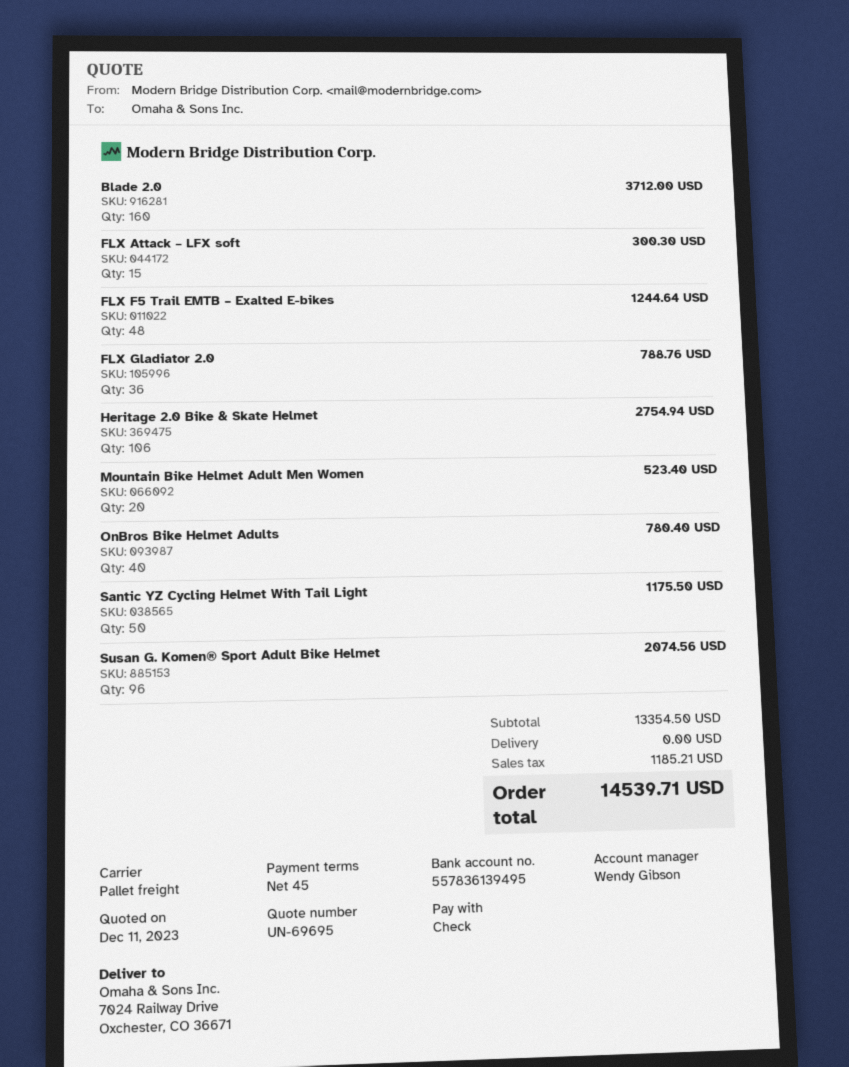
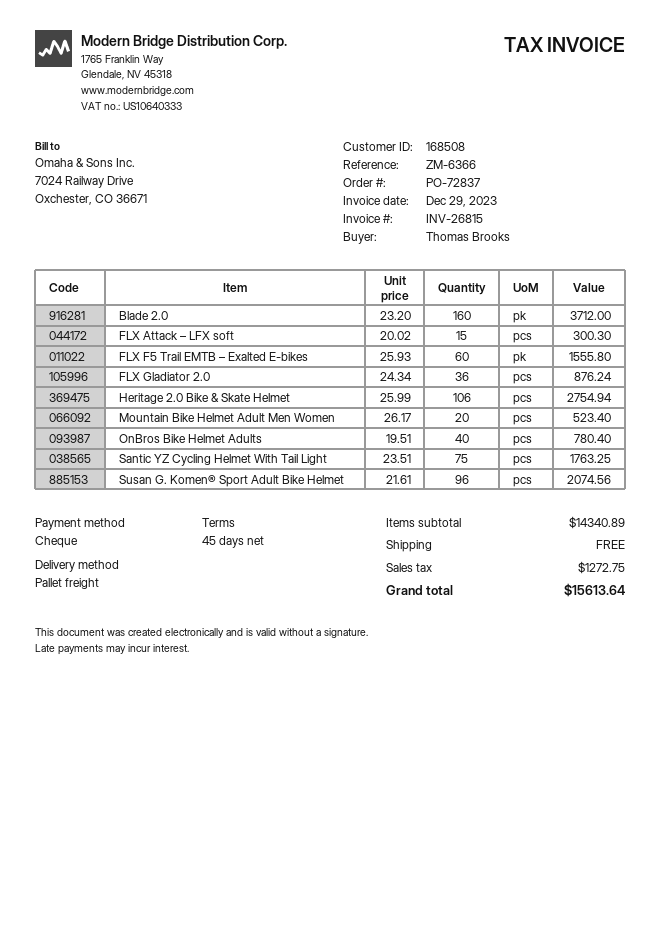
FLX F5 Trail EMTB – Exalted E-bikes: 48 for 1244.64 -> 60 for 1555.80
FLX Gladiator 2.0: 36 for 788.76 -> 36 for 876.24
Santic YZ Cycling Helmet With Tail Light: 50 for 1175.50 -> 75 for 1763.25
subtotal: 13354.50 -> 14340.89
tax: 1185.21 -> 1272.75
total: 14539.71 -> 15613.64

